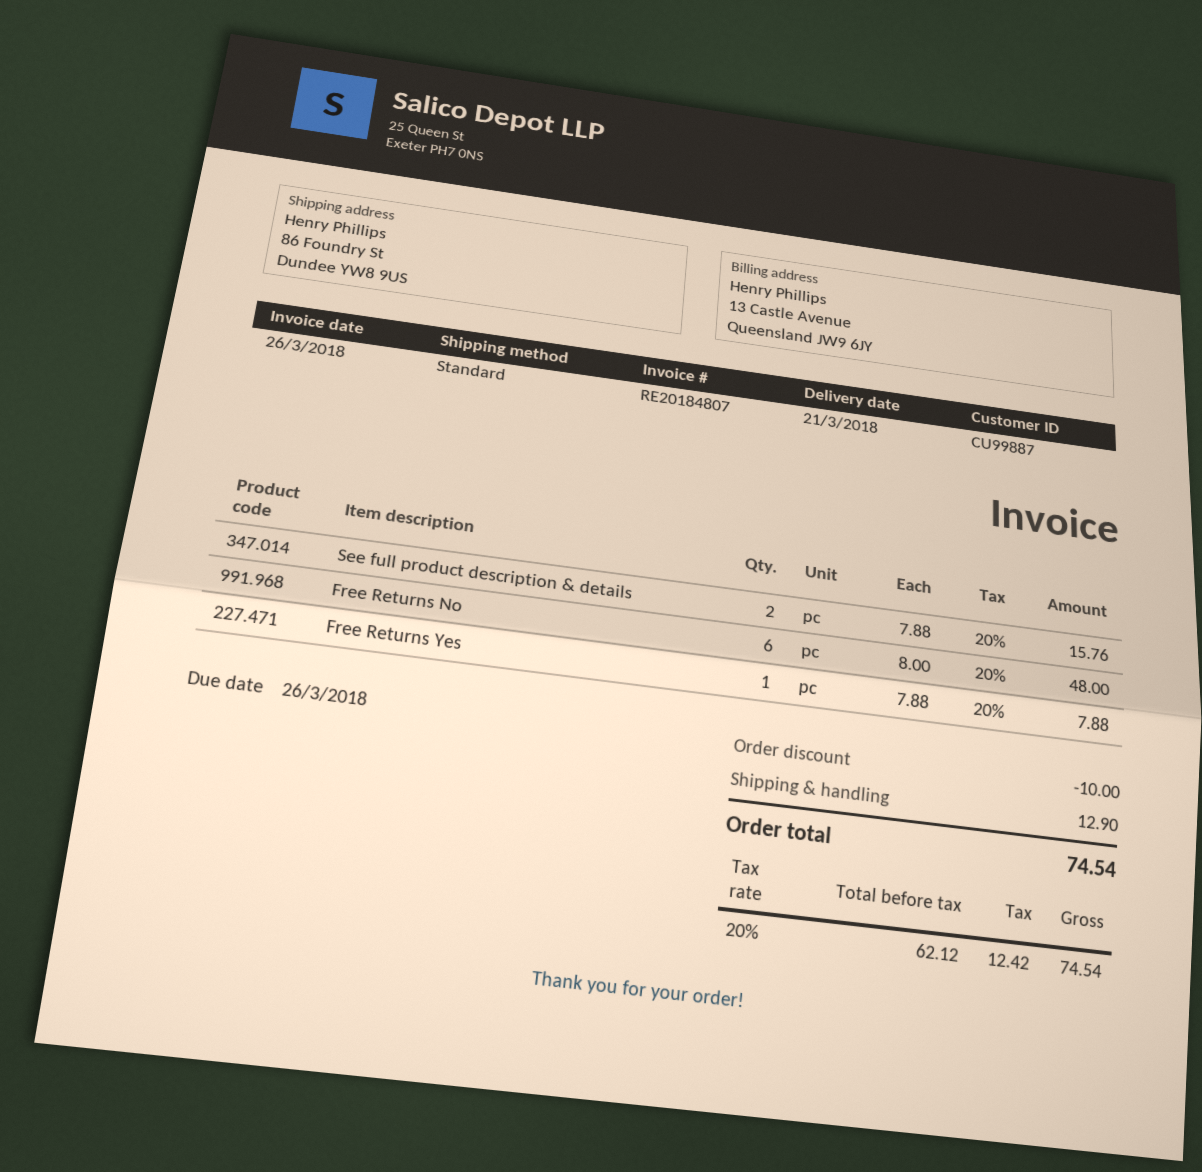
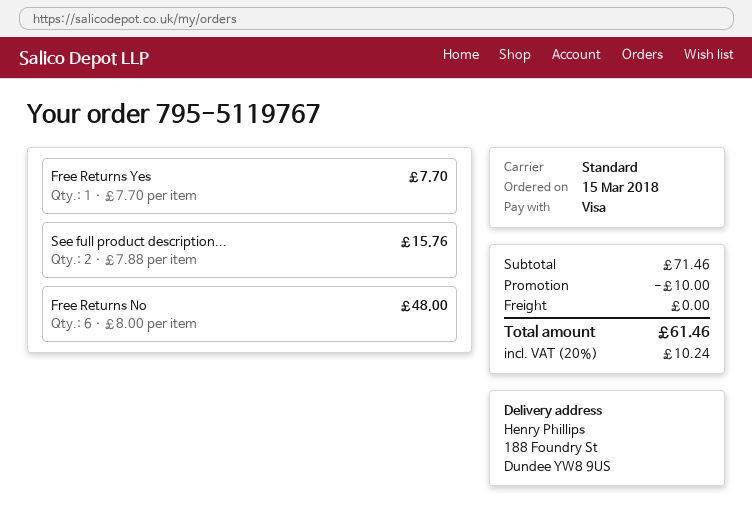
ship to: 86 Foundry St, Dundee YW8 9US -> 188 Foundry St, Dundee YW8 9US
Free Returns Yes: 1 x 7.88 = 7.88 -> 1 x 7.70 = 7.70
shipping: 12.90 -> 0.00
tax: 20% = 12.42 -> 20% = 10.24
total: 74.54 -> 61.46

